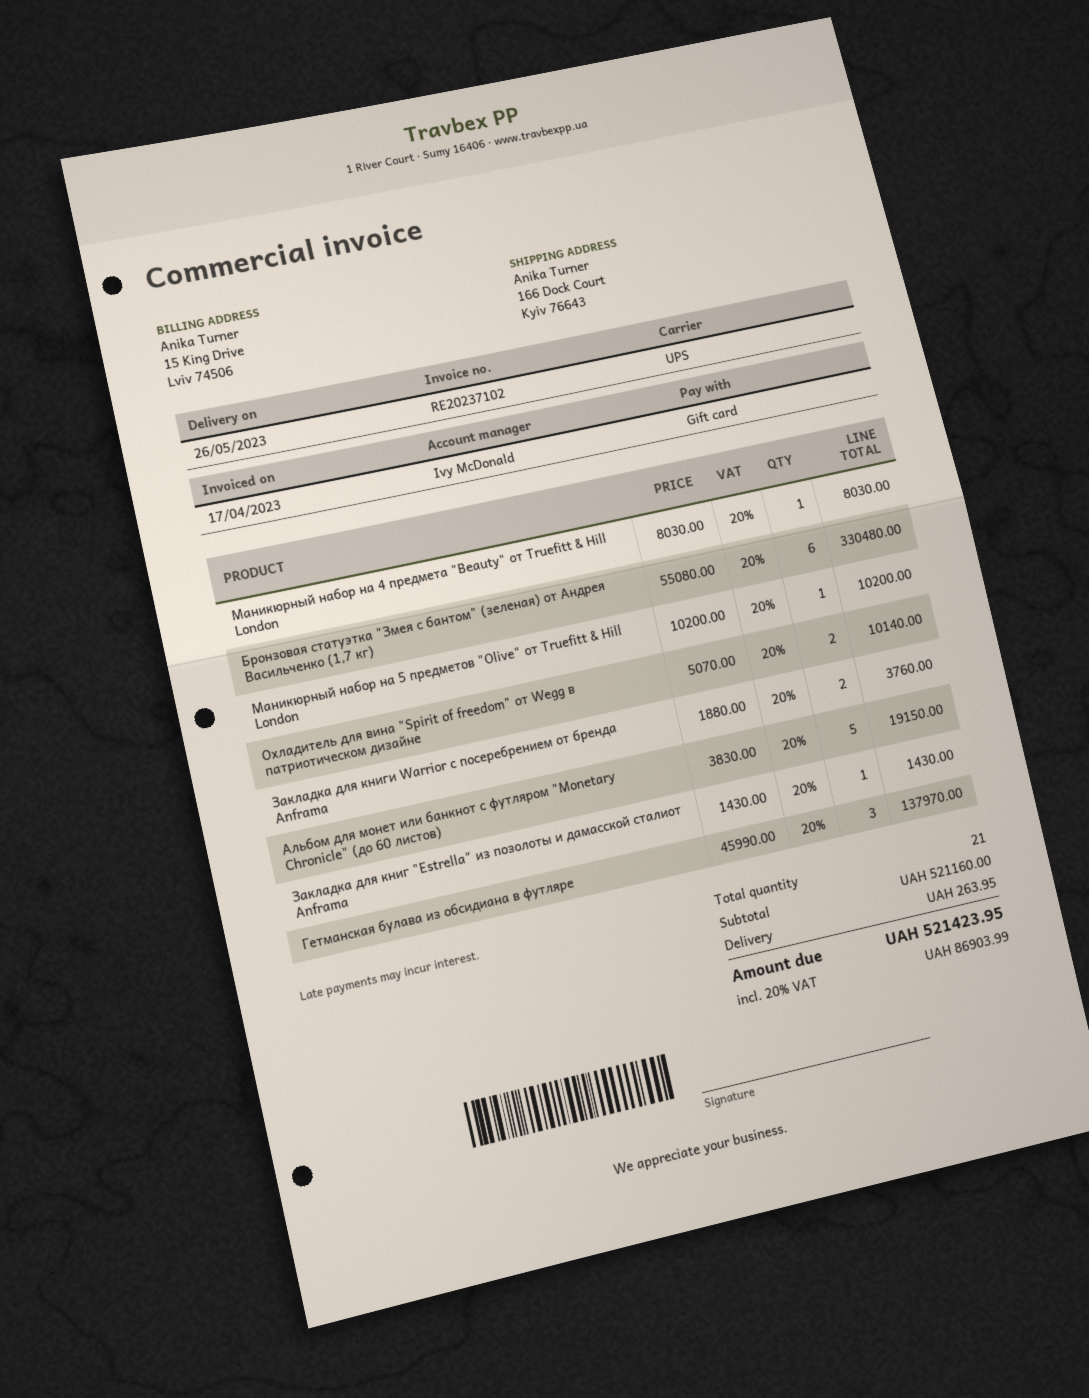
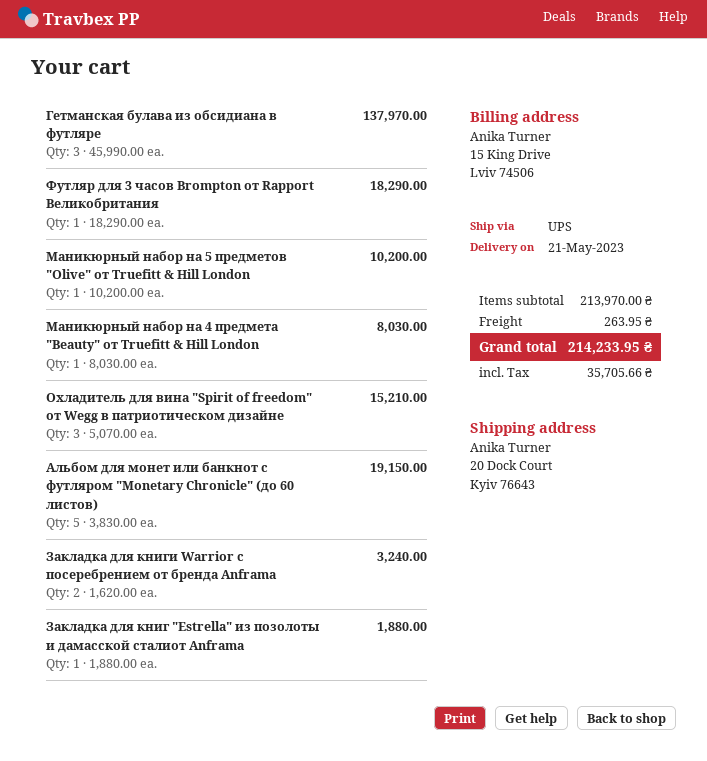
delivery date: 2023-05-26 -> 2023-05-21
ship to: 166 Dock Court, Kyiv 76643 -> 20 Dock Court, Kyiv 76643
Бронзовая статуэтка "Змея с бантом" (зеленая) от Андрея Васильченко (1,7 кг): 6 x 55080.00 = 330480.00 -> none
Охладитель для вина "Spirit of freedom" от Wegg в патриотическом дизайне: 2 x 5070.00 = 10140.00 -> 3 x 5070.00 = 15210.00
Закладка для книги Warrior с посеребрением от бренда Anframa: 2 x 1880.00 = 3760.00 -> 2 x 1620.00 = 3240.00
Закладка для книг "Estrella" из позолоты и дамасской сталиот Anframa: 1 x 1430.00 = 1430.00 -> 1 x 1880.00 = 1880.00
Футляр для 3 часов Brompton от Rapport Великобритания: none -> 1 x 18290.00 = 18290.00
subtotal: 521160.00 -> 213970.00
tax: 86903.99 -> 35705.66
total: 521423.95 -> 214233.95

